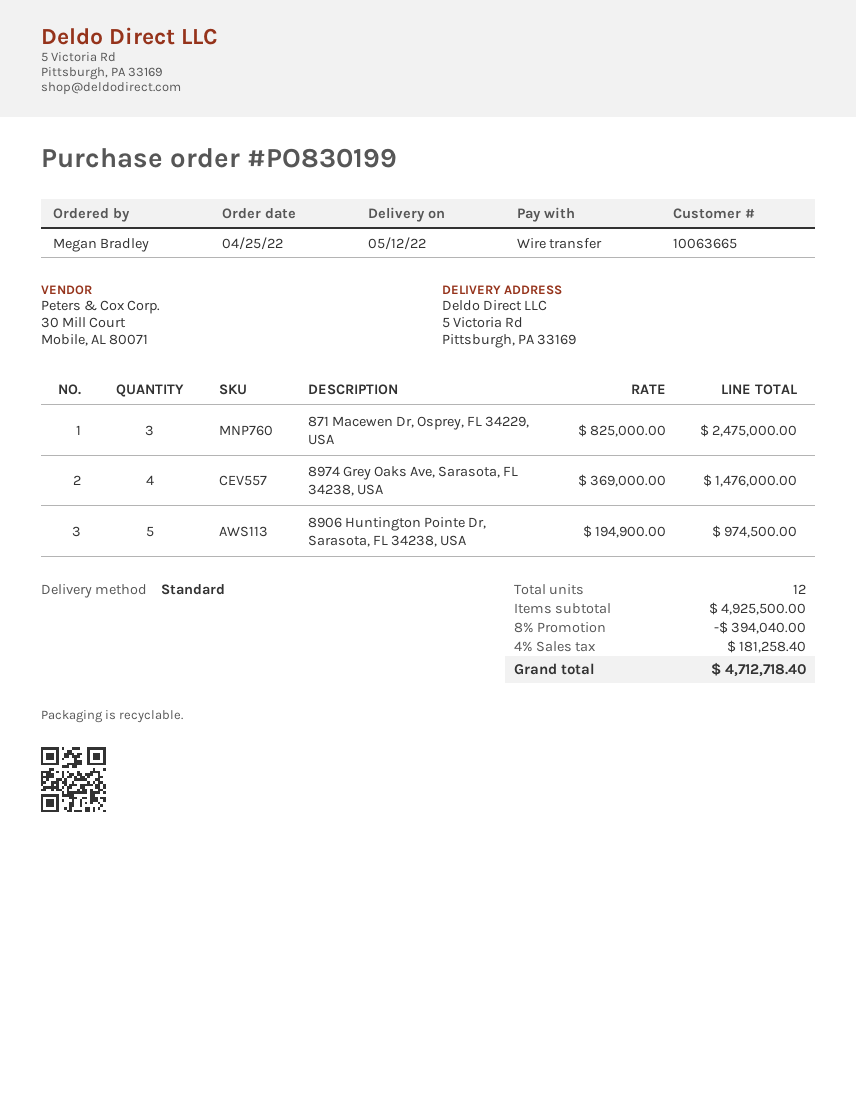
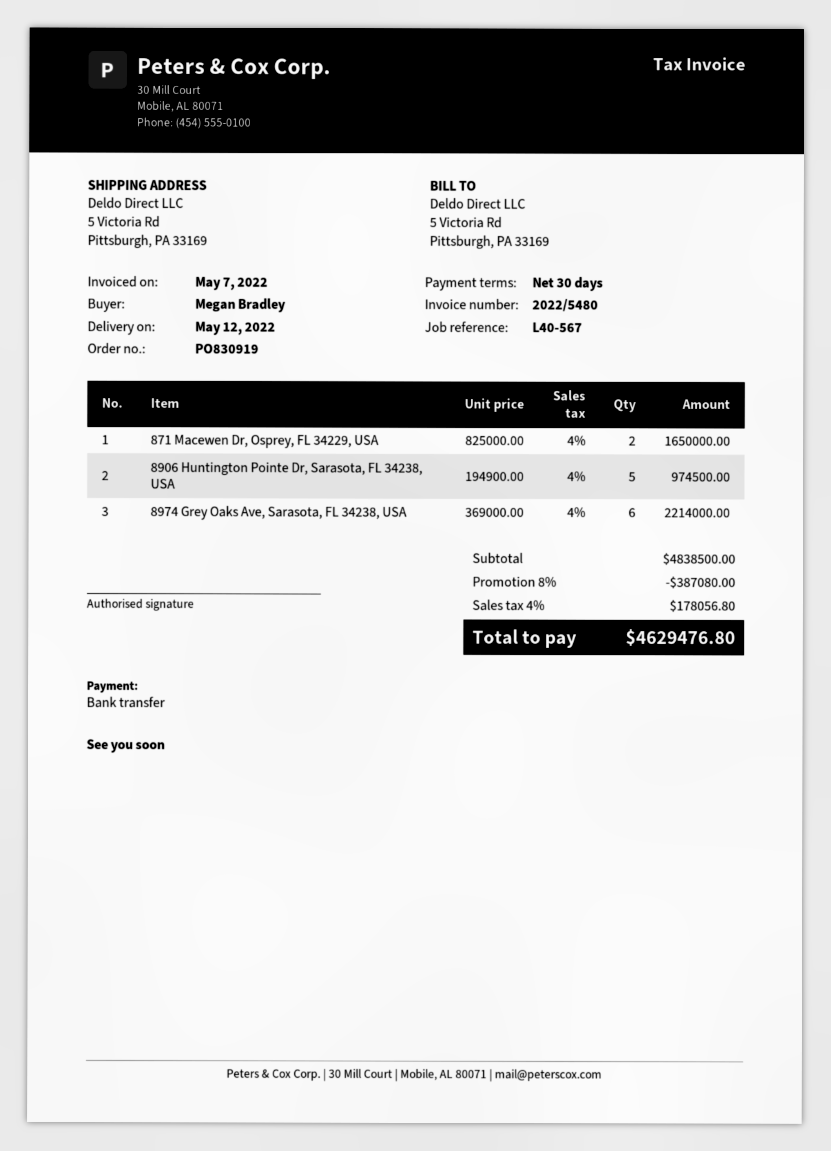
order number: PO830199 -> PO830919
871 Macewen Dr, Osprey, FL 34229, USA: 3 x 825000.00 = 2475000.00 -> 2 x 825000.00 = 1650000.00
8974 Grey Oaks Ave, Sarasota, FL 34238, USA: 4 x 369000.00 = 1476000.00 -> 6 x 369000.00 = 2214000.00
subtotal: 4925500.00 -> 4838500.00
discount: 8% = 394040.00 -> 8% = 387080.00
tax: 4% = 181258.40 -> 4% = 178056.80
total: 4712718.40 -> 4629476.80

